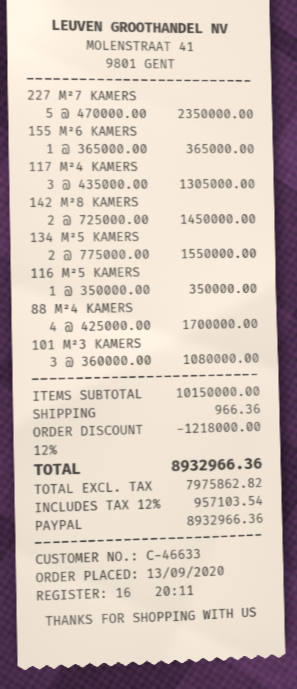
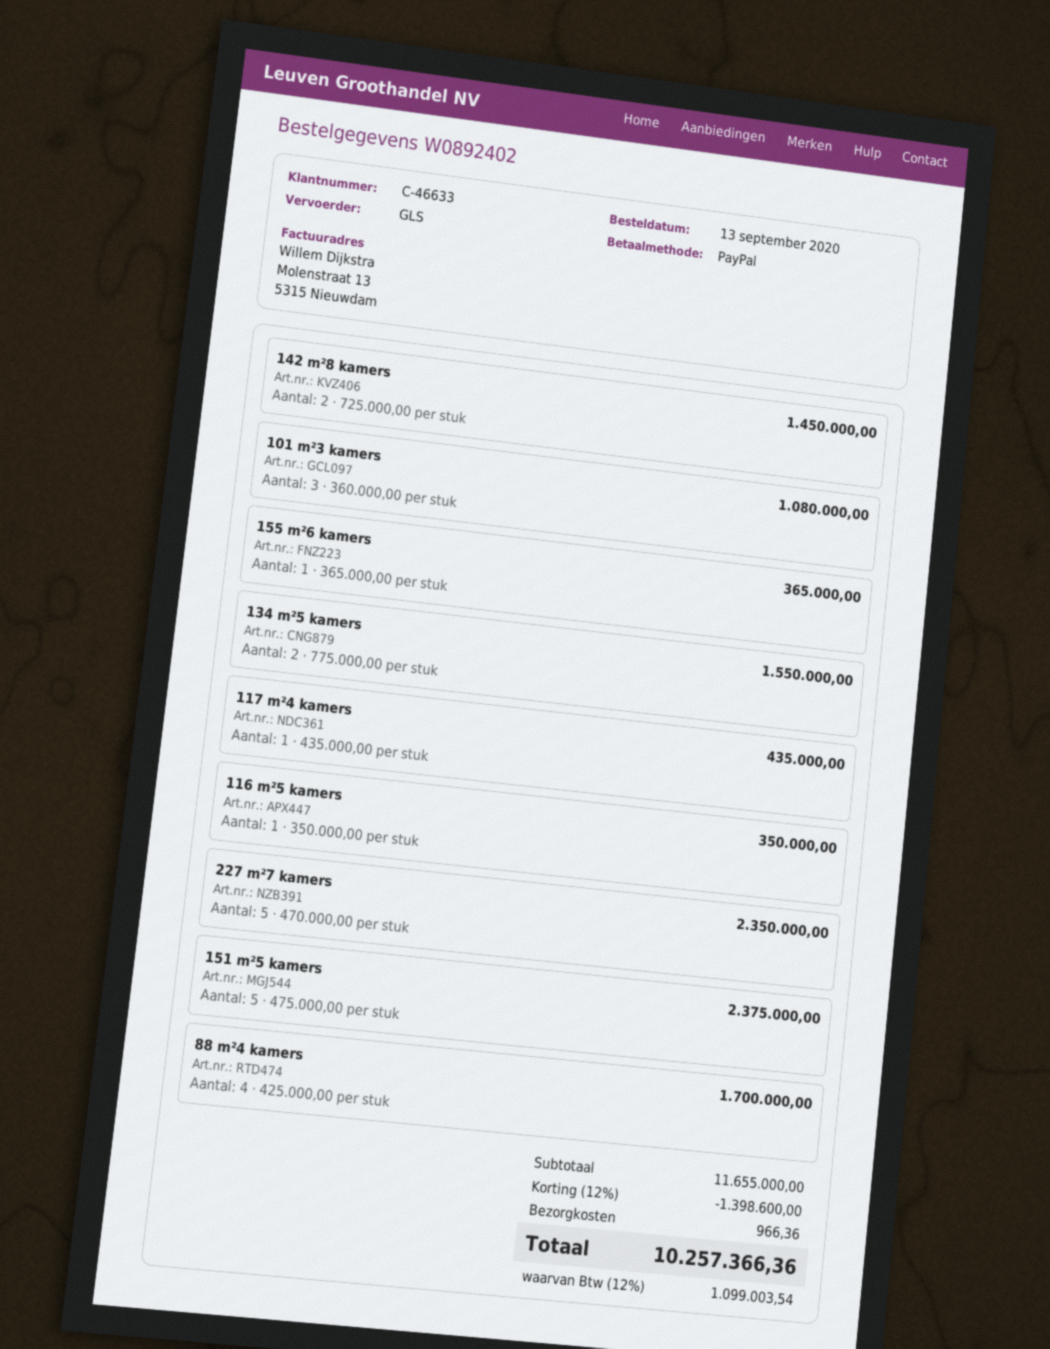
117 M²4 KAMERS: 3 x 435000.00 = 1305000.00 -> 1 x 435000.00 = 435000.00
151 m²5 kamers: none -> 5 x 475000.00 = 2375000.00
subtotal: 10150000.00 -> 11655000.00
discount: 12% = 1218000.00 -> 12% = 1398600.00
tax: 12% = 957103.54 -> 12% = 1099003.54
total: 8932966.36 -> 10257366.36

